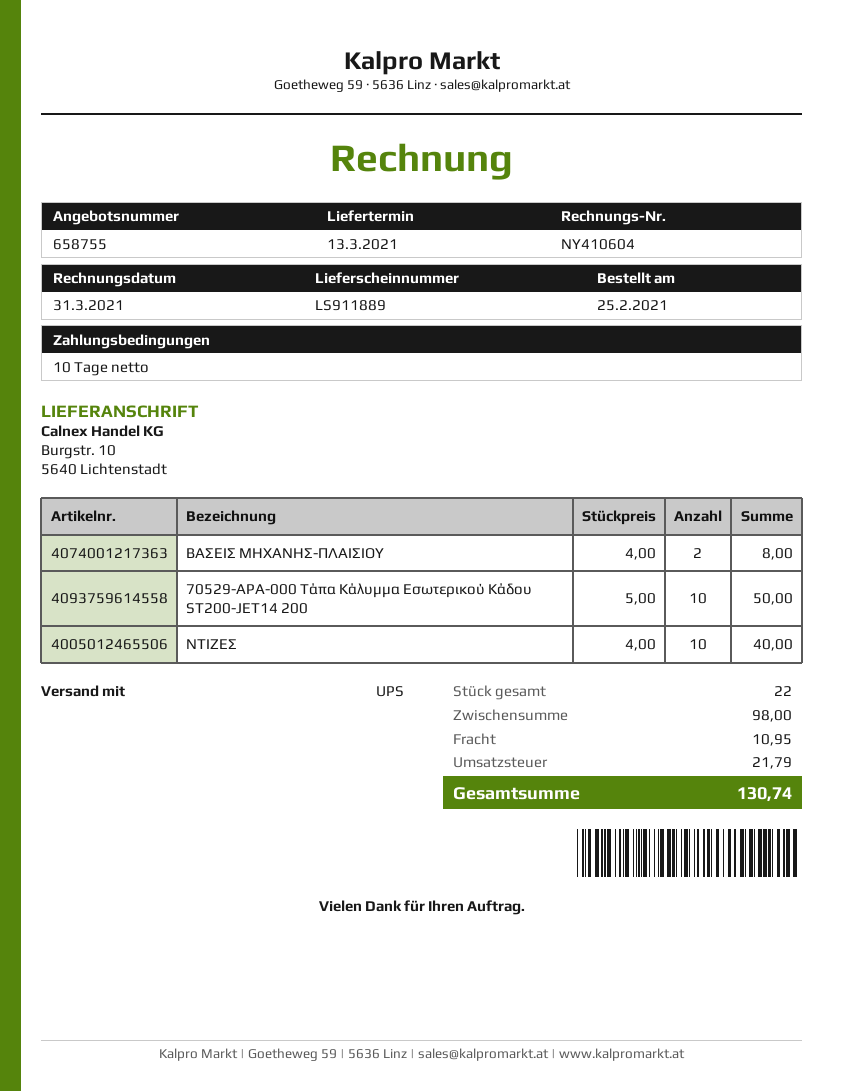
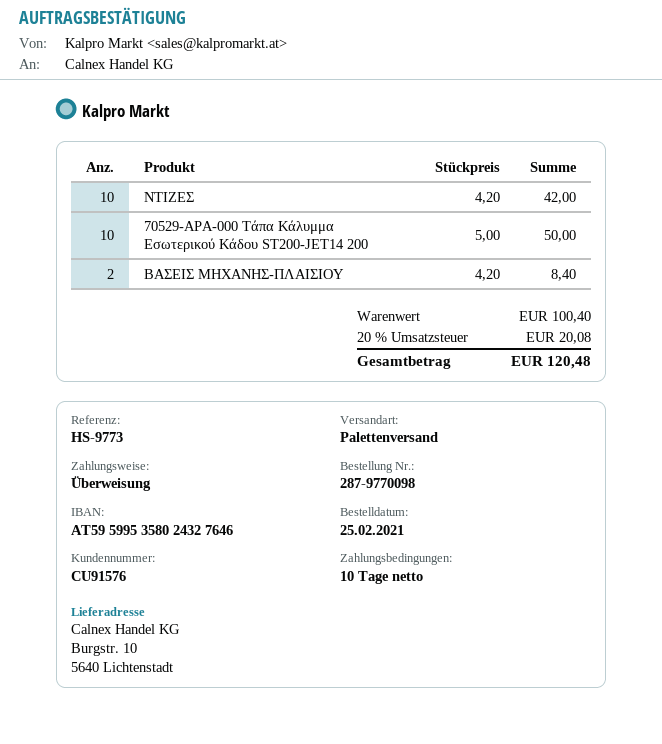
shipping method: UPS -> pallet freight
ΒΑΣΕΙΣ ΜΗΧΑΝΗΣ-ΠΛΑΙΣΙΟΥ: 2 x 4.00 = 8.00 -> 2 x 4.20 = 8.40
ΝΤΙΖΕΣ: 10 x 4.00 = 40.00 -> 10 x 4.20 = 42.00
subtotal: 98.00 -> 100.40
shipping: 10.95 -> none
tax: 21.79 -> 20.08
total: 130.74 -> 120.48

